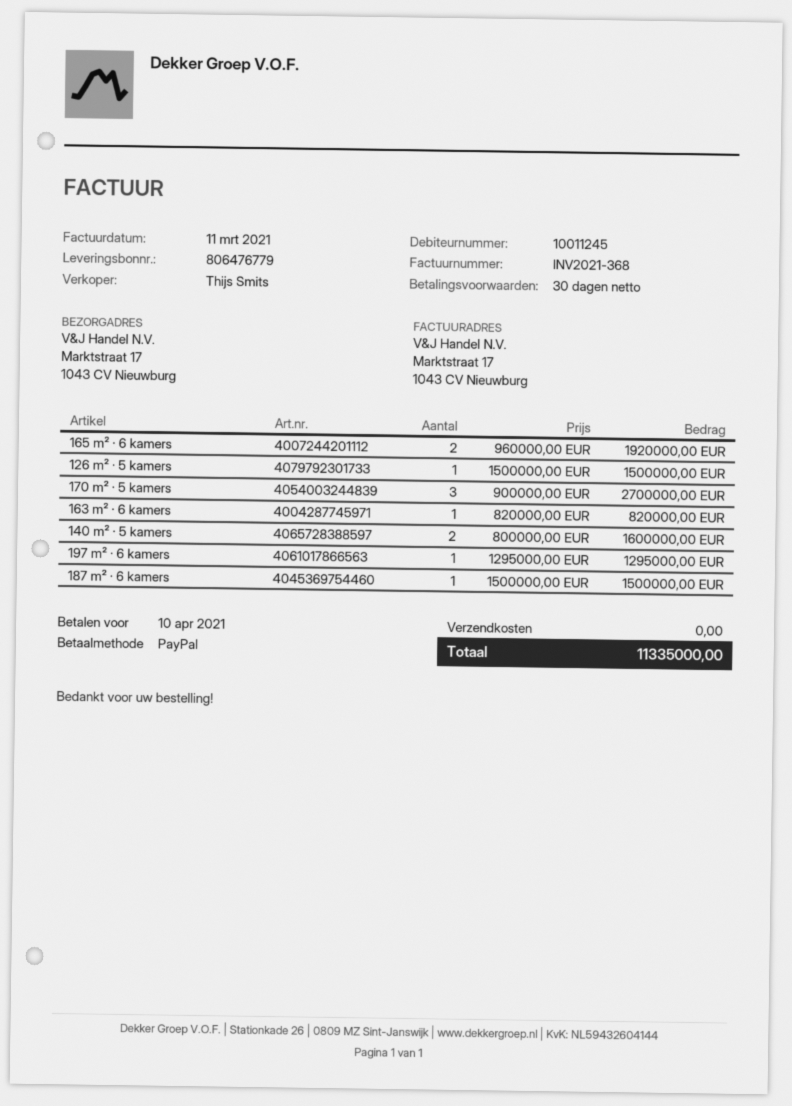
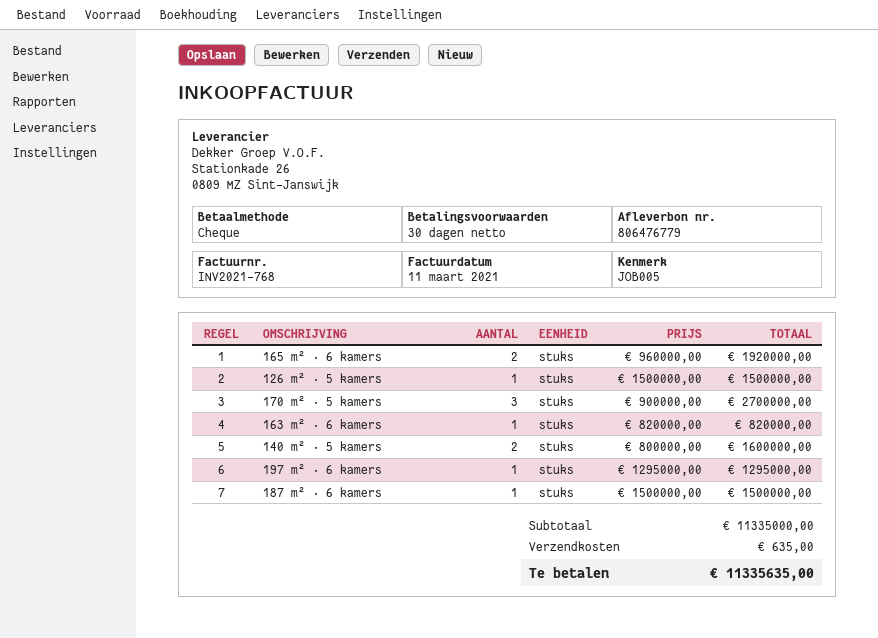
invoice number: INV2021-368 -> INV2021-768
payment method: PayPal -> cheque
shipping: 0.00 -> 635.00
total: 11335000.00 -> 11335635.00

